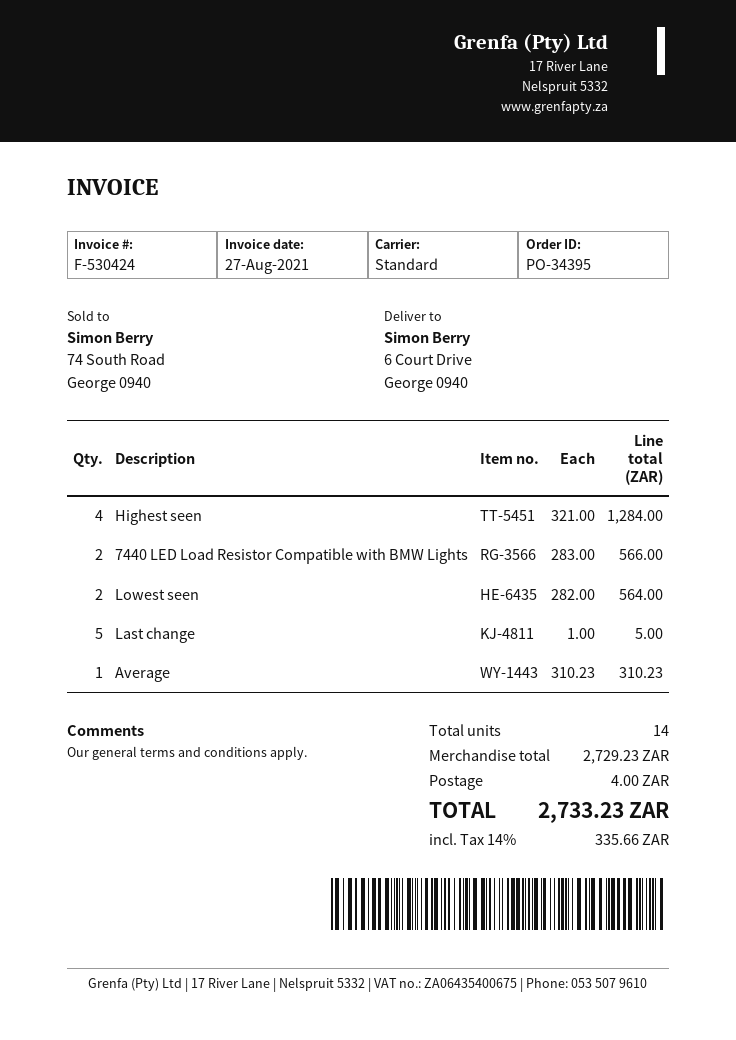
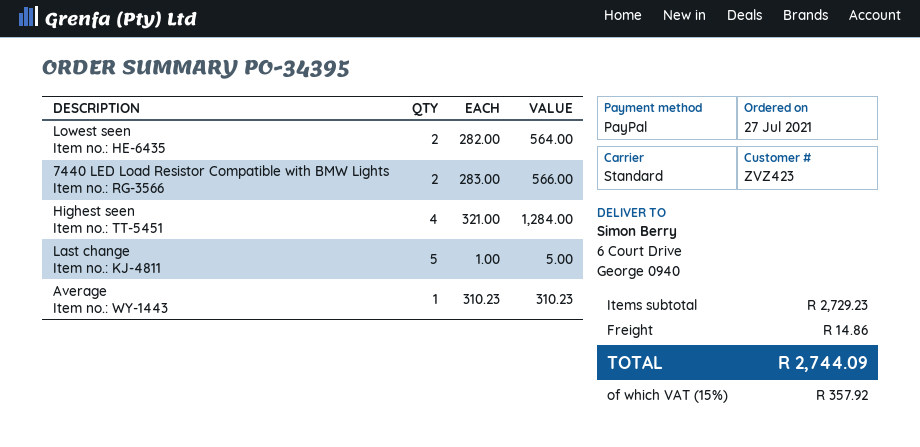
shipping: 4.00 -> 14.86
tax: 14% = 335.66 -> 15% = 357.92
total: 2733.23 -> 2744.09

